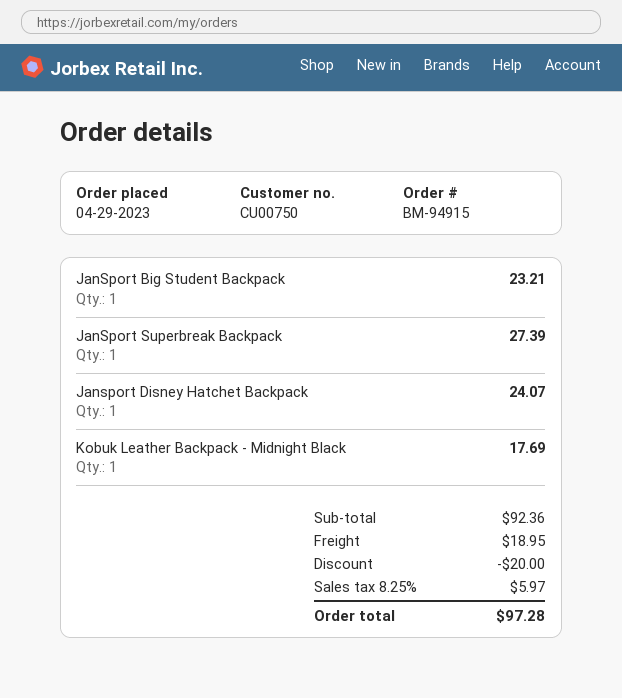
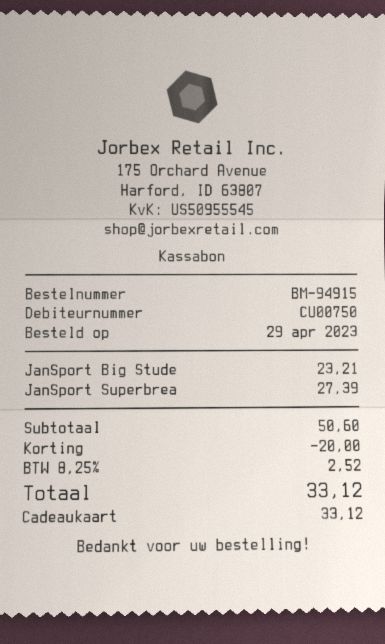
Jansport Disney Hatchet Backpack: 1 for 24.07 -> none
Kobuk Leather Backpack - Midnight Black: 1 for 17.69 -> none
subtotal: 92.36 -> 50.60
shipping: 18.95 -> none
tax: 8.25% = 5.97 -> 8.25% = 2.52
total: 97.28 -> 33.12

